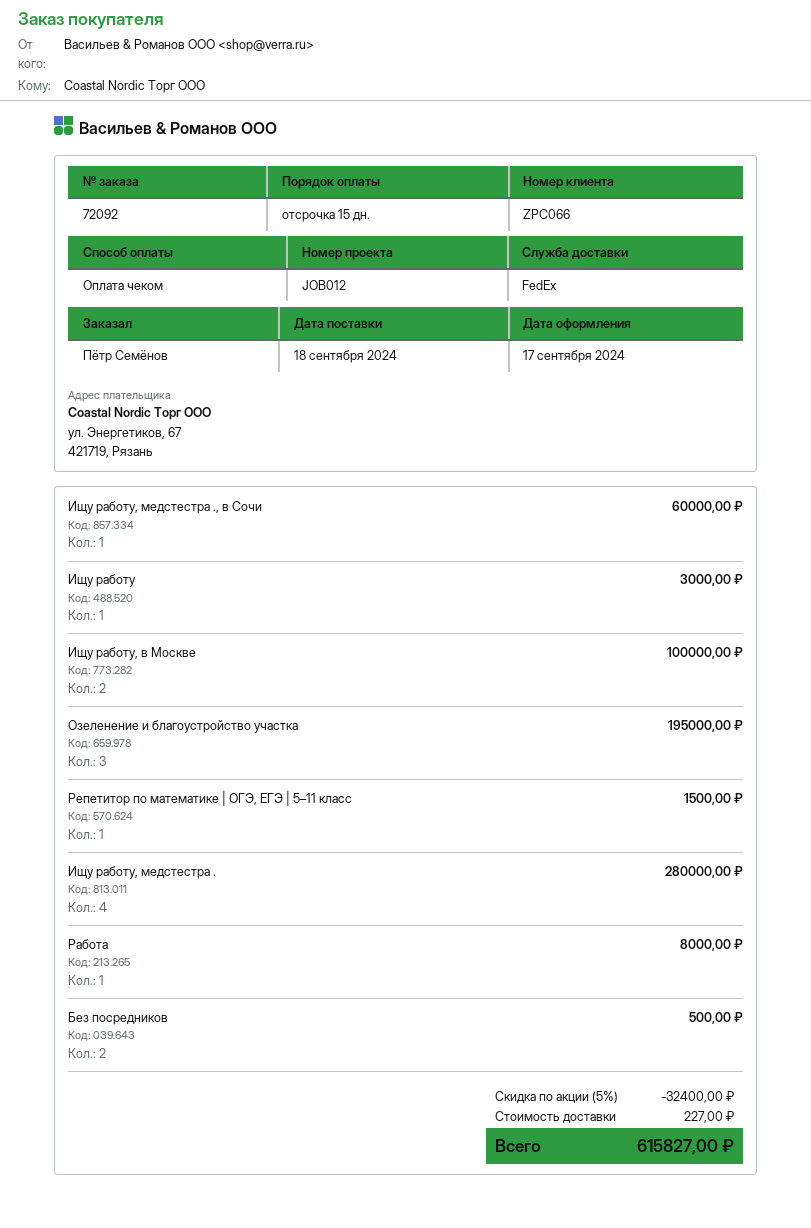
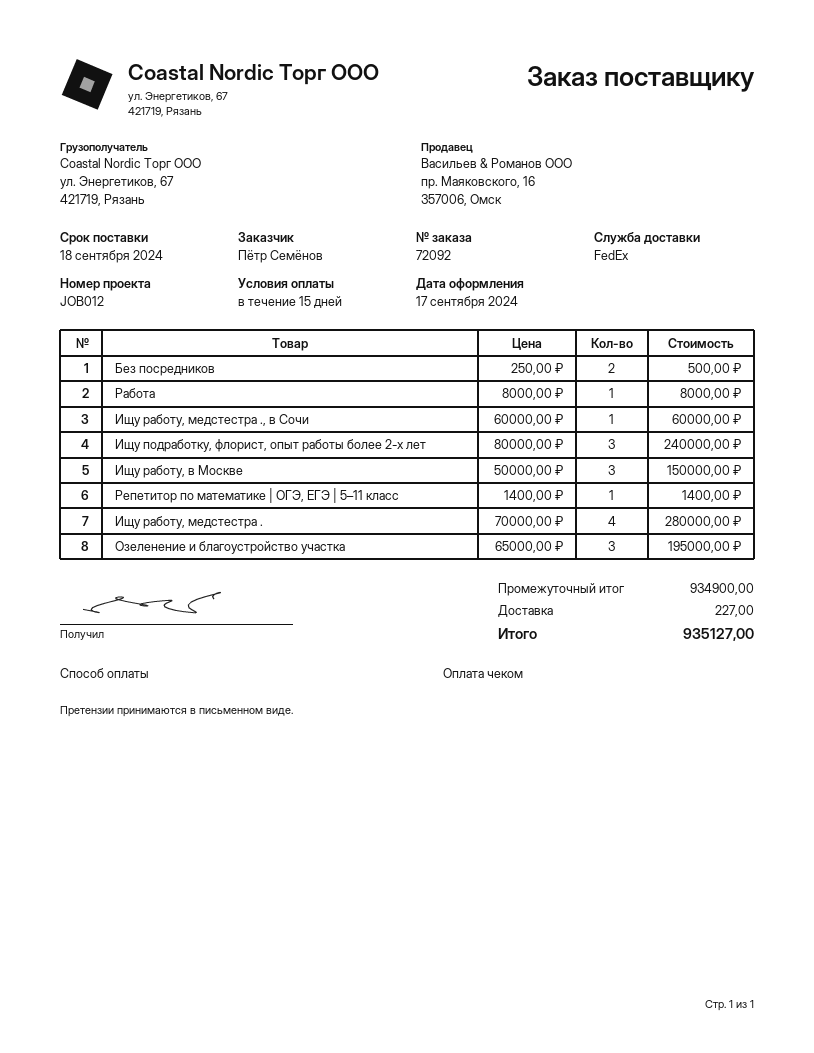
Ищу работу: 1 for 3000.00 -> none
Ищу работу, в Москве: 2 for 100000.00 -> 3 for 150000.00
Репетитор по математике | ОГЭ, ЕГЭ | 5–11 класс: 1 for 1500.00 -> 1 for 1400.00
Ищу подработку, флорист, опыт работы более 2-х лет: none -> 3 for 240000.00
discount: 5% = 32400.00 -> none
total: 615827.00 -> 935127.00

